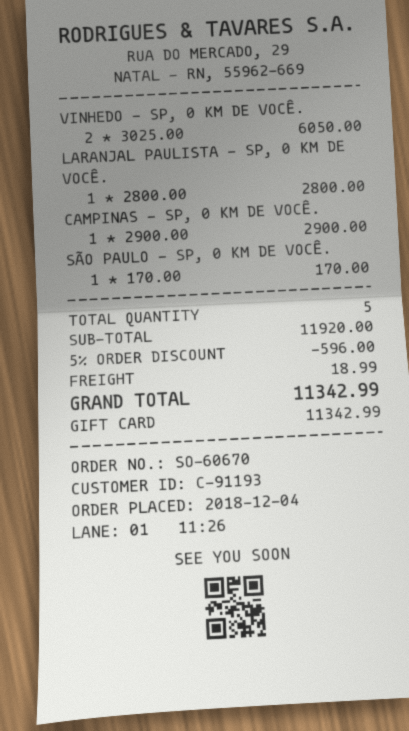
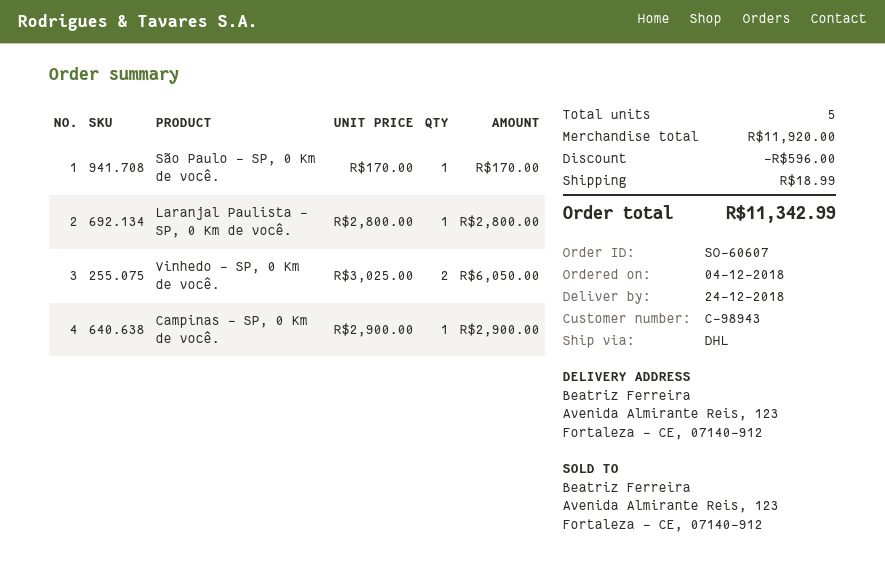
order number: SO-60670 -> SO-60607
customer number: C-91193 -> C-98943

